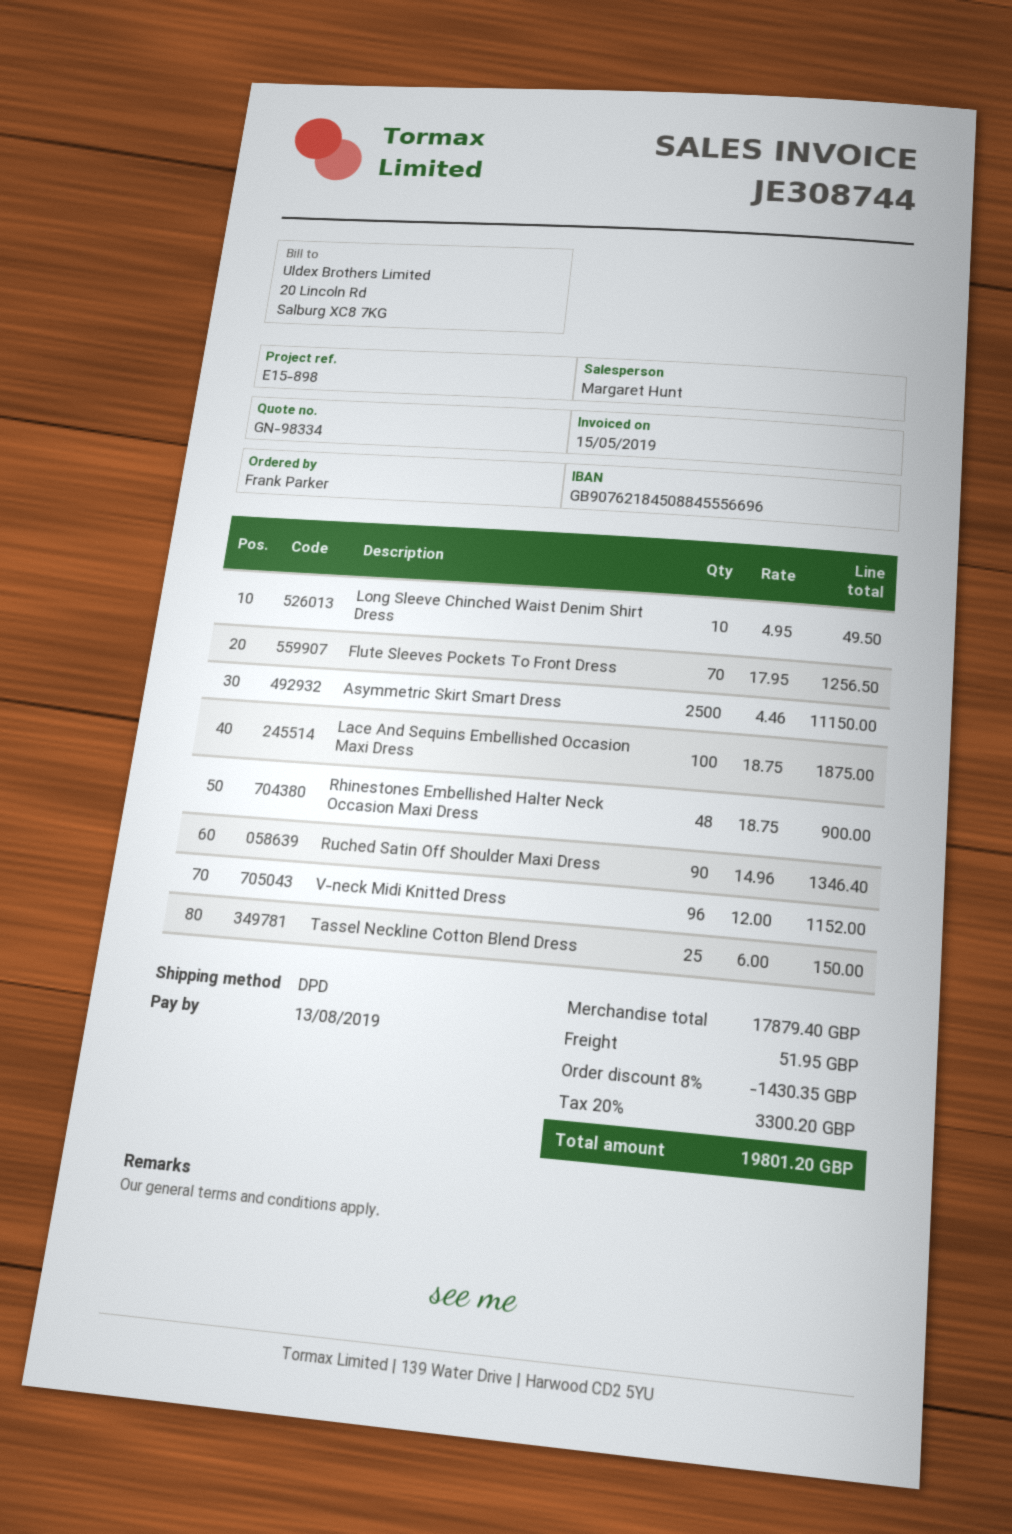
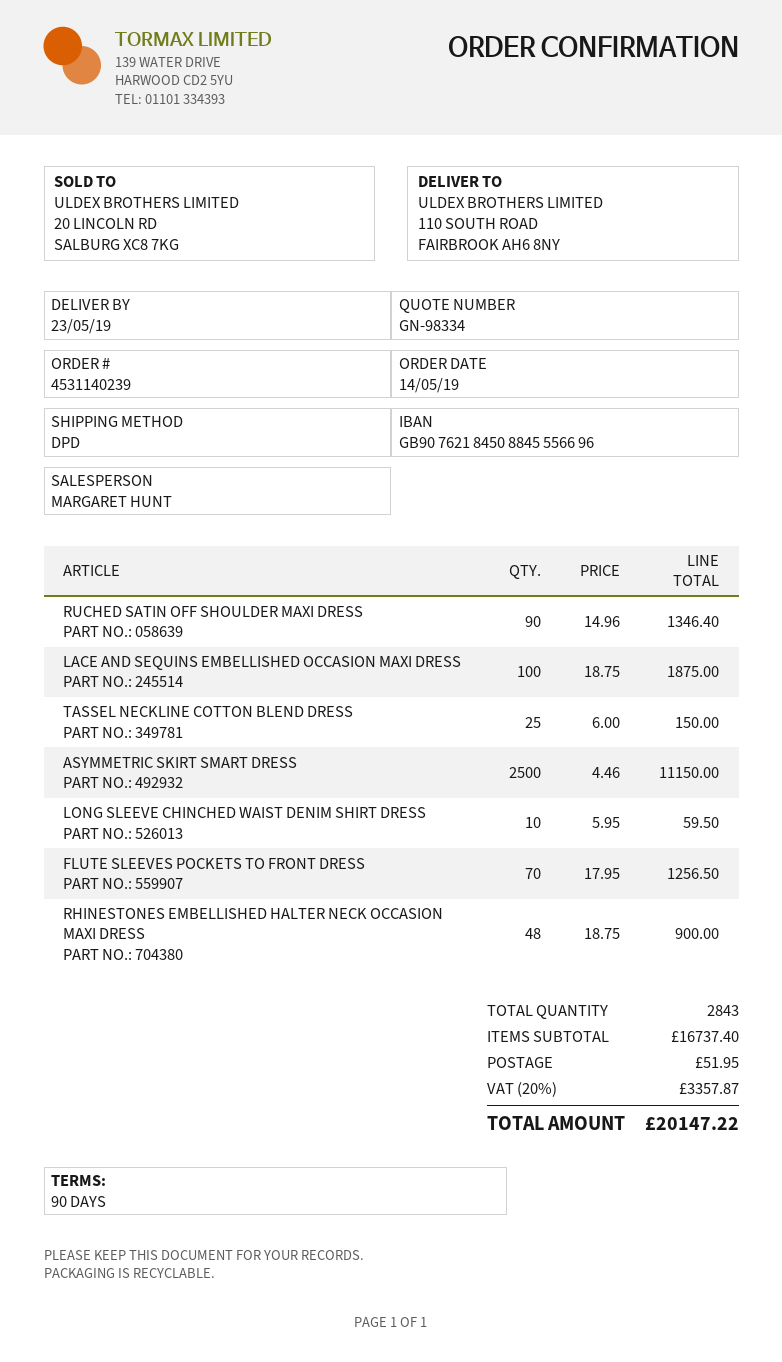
Long Sleeve Chinched Waist Denim Shirt Dress: 10 x 4.95 = 49.50 -> 10 x 5.95 = 59.50
V-neck Midi Knitted Dress: 96 x 12.00 = 1152.00 -> none
subtotal: 17879.40 -> 16737.40
discount: 8% = 1430.35 -> none
tax: 20% = 3300.20 -> 20% = 3357.87
total: 19801.20 -> 20147.22

